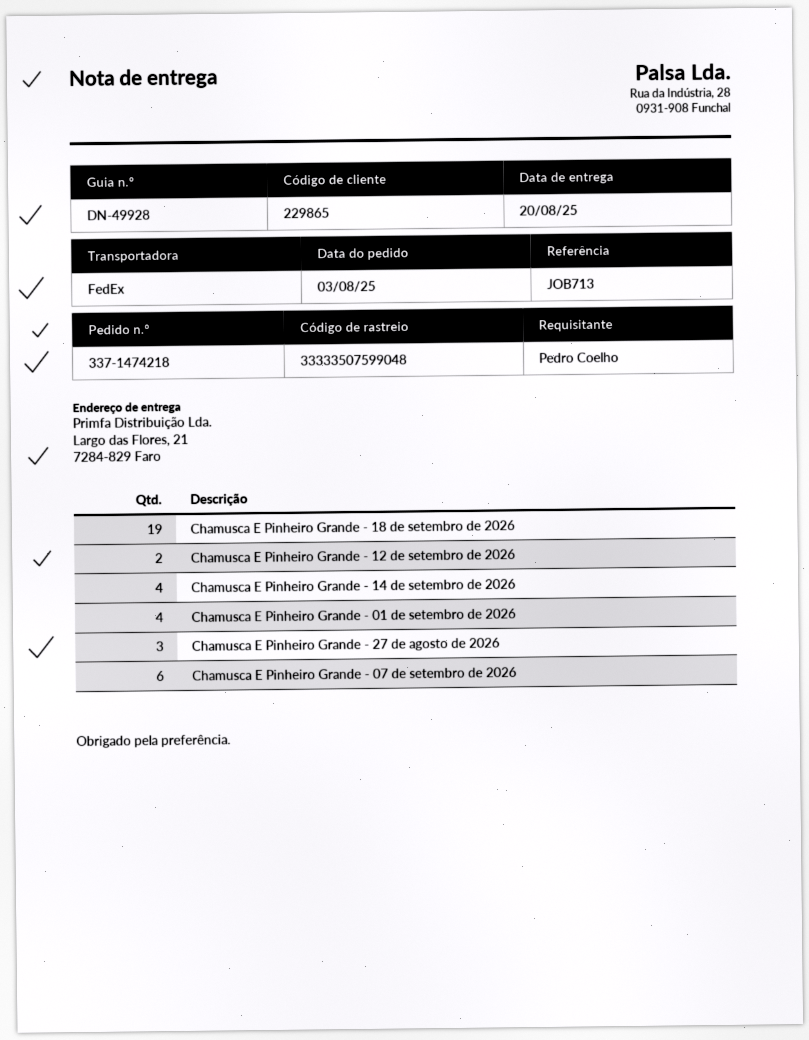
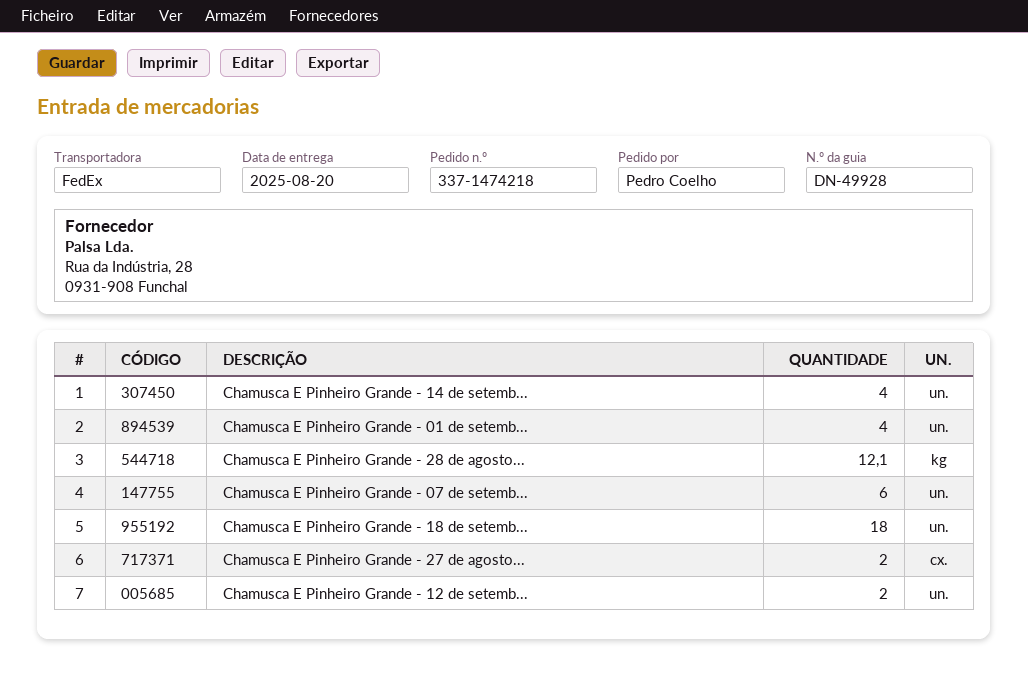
Chamusca E Pinheiro Grande - 18 de setembro de 2026: 19 -> 18
Chamusca E Pinheiro Grande - 27 de agosto de 2026: 3 -> 2
Chamusca E Pinheiro Grande - 28 de agosto...: none -> 12.1

